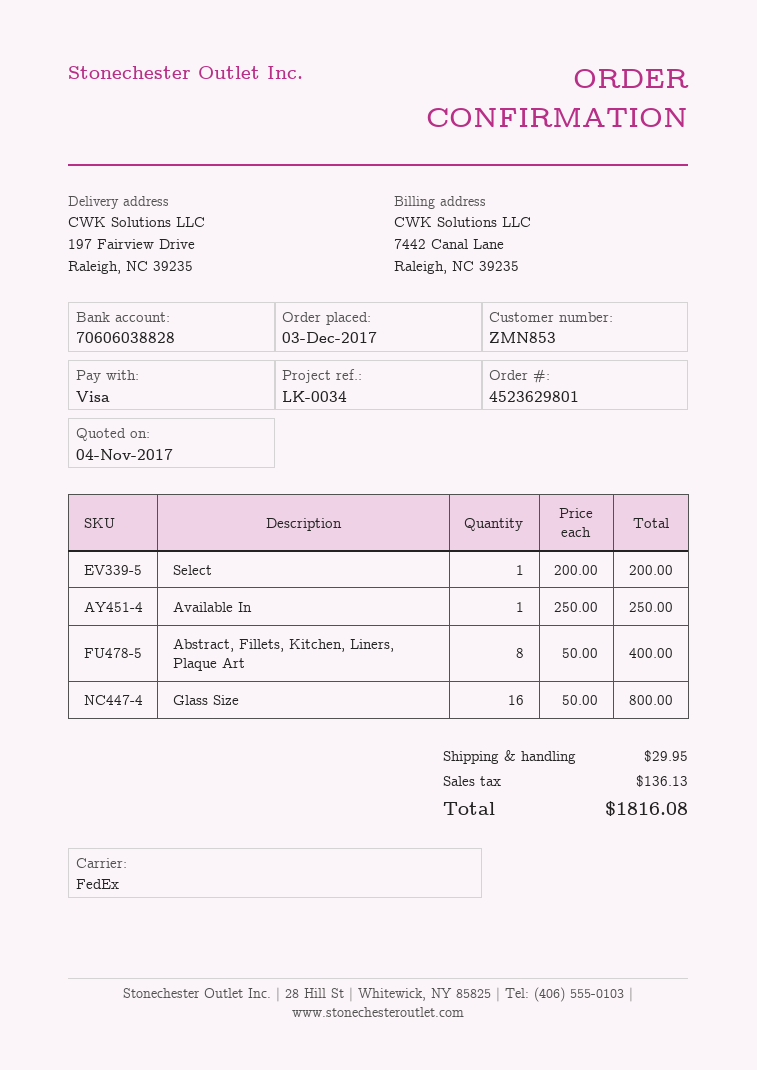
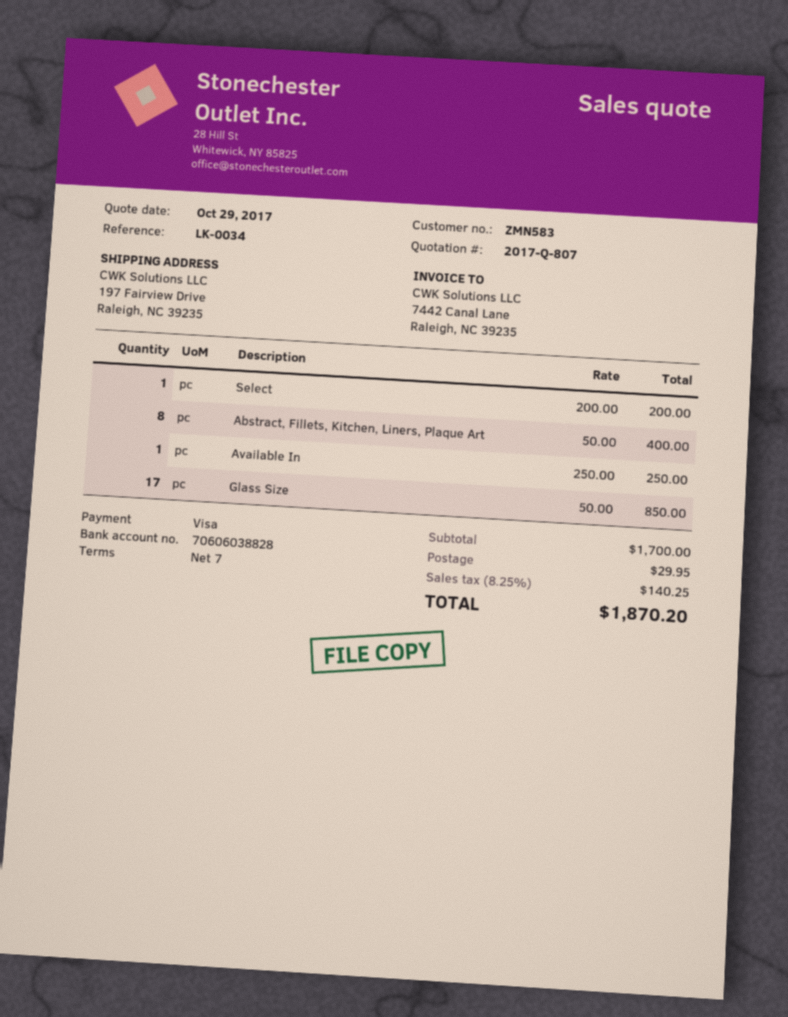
quote date: 2017-11-04 -> 2017-10-29
customer number: ZMN853 -> ZMN583
Glass Size: 16 x 50.00 = 800.00 -> 17 x 50.00 = 850.00
tax: 136.13 -> 140.25
total: 1816.08 -> 1870.20

